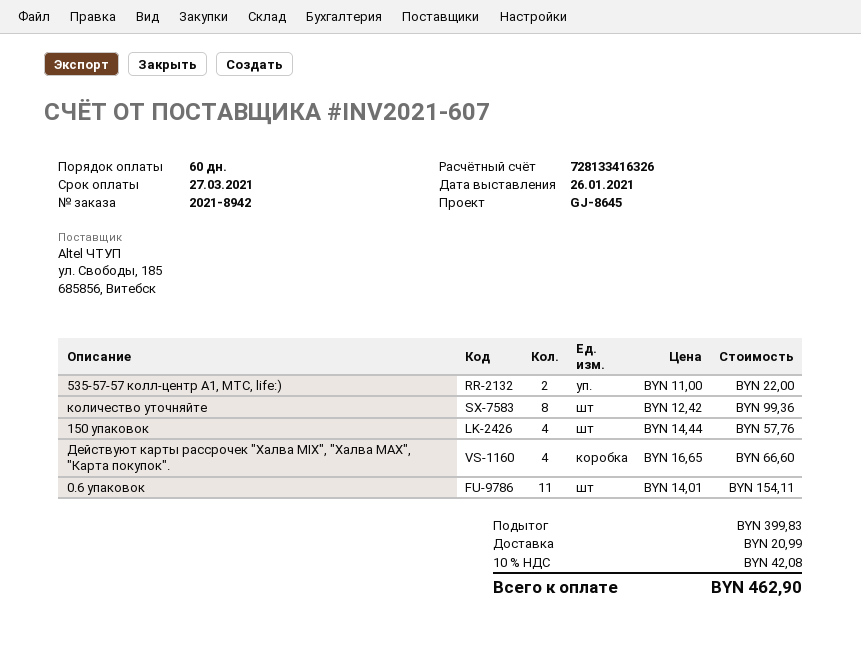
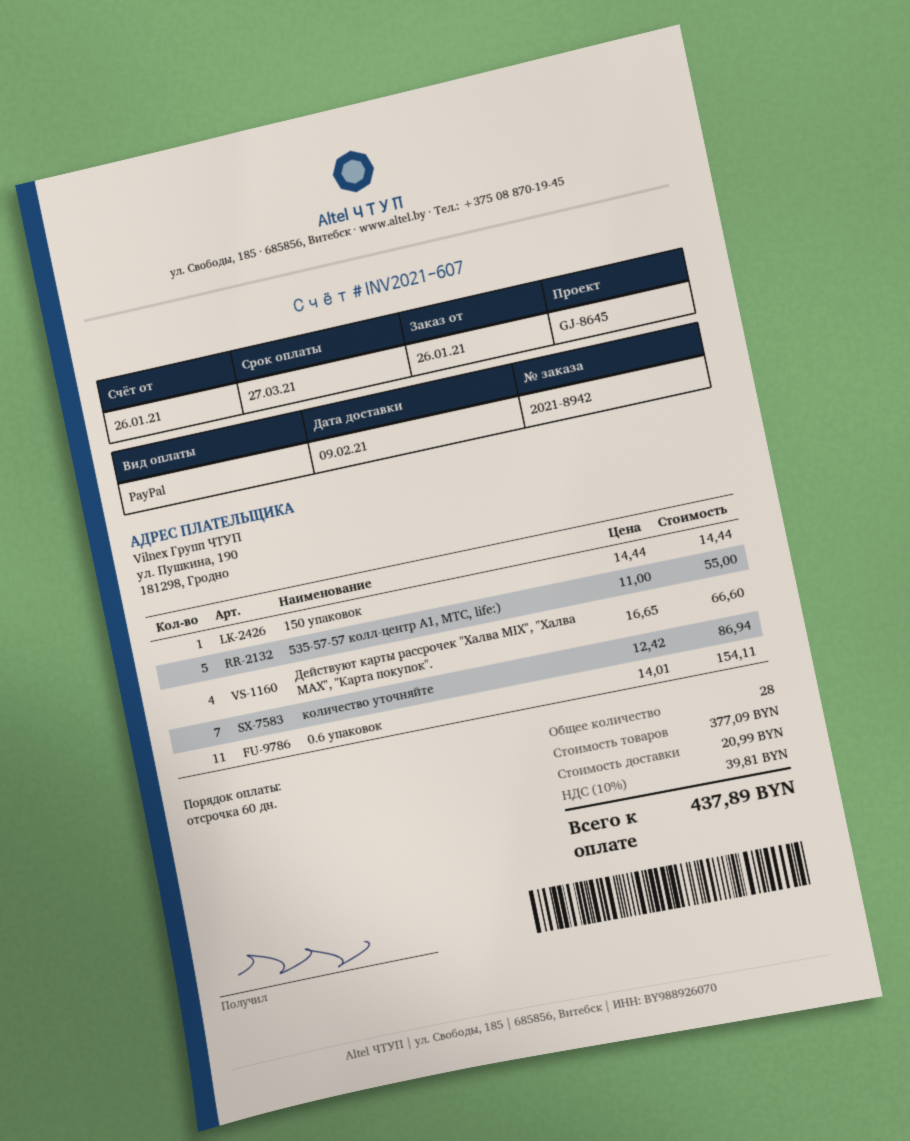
535-57-57 колл-центр А1, МТС, life:): 2 x 11.00 = 22.00 -> 5 x 11.00 = 55.00
количество уточняйте: 8 x 12.42 = 99.36 -> 7 x 12.42 = 86.94
150 упаковок: 4 x 14.44 = 57.76 -> 1 x 14.44 = 14.44
subtotal: 399.83 -> 377.09
tax: 10% = 42.08 -> 10% = 39.81
total: 462.90 -> 437.89

